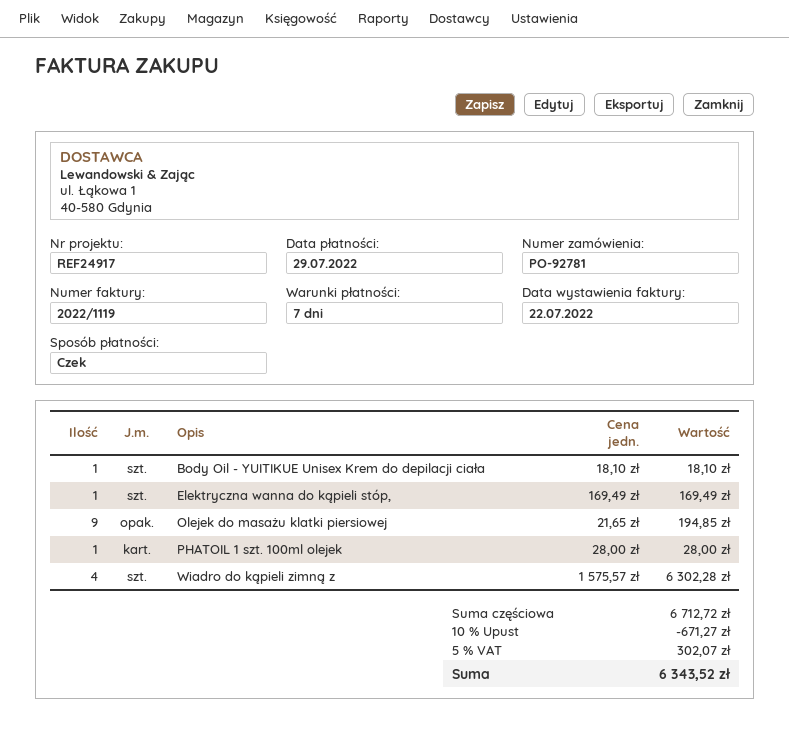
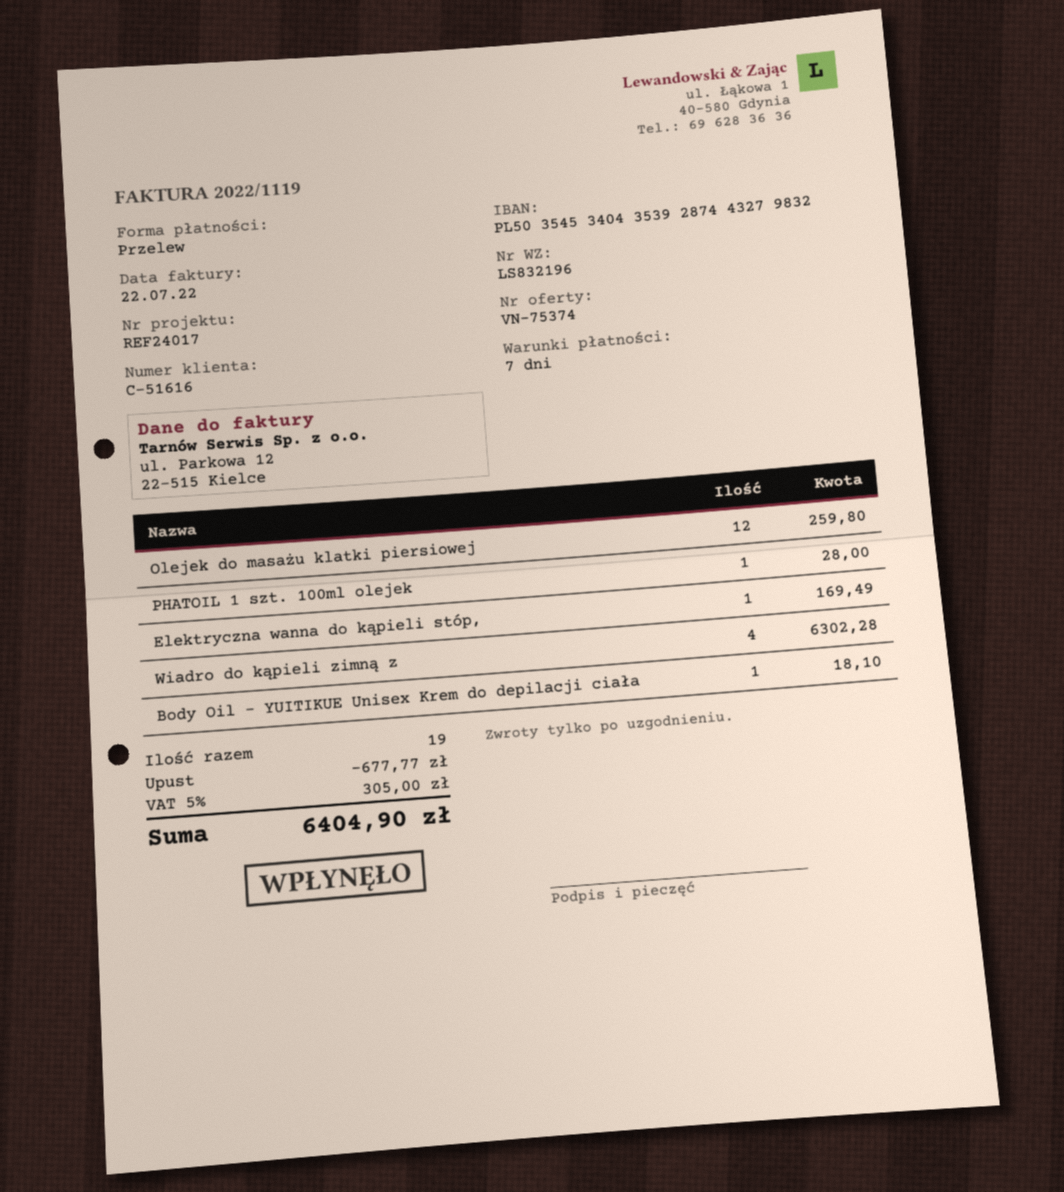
reference: REF24917 -> REF24017
payment method: cheque -> bank transfer
Olejek do masażu klatki piersiowej: 9 for 194.85 -> 12 for 259.80
discount: 671.27 -> 677.77
tax: 5% = 302.07 -> 5% = 305.00
total: 6343.52 -> 6404.90

